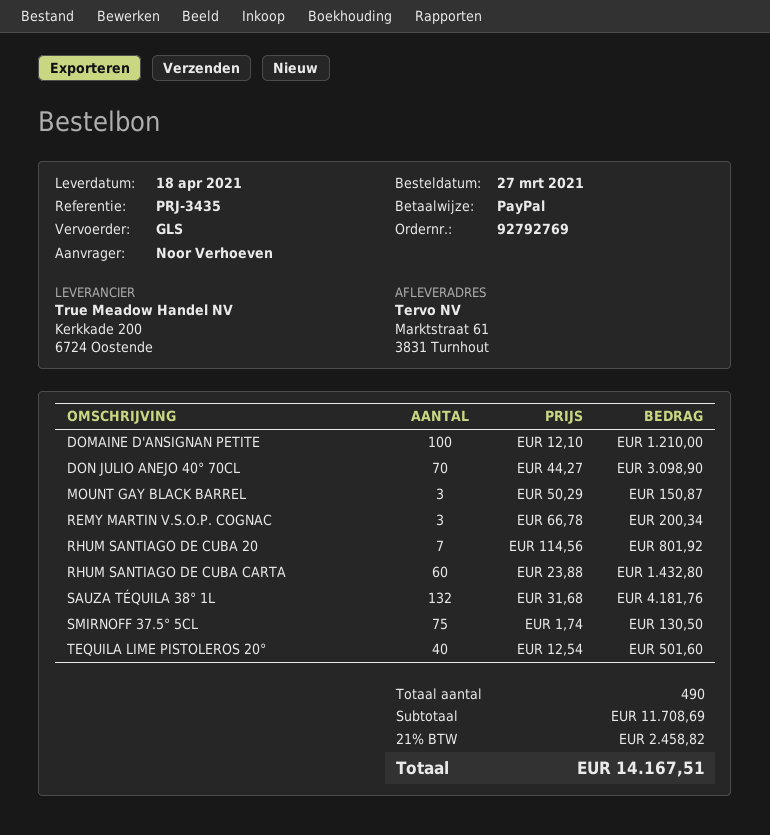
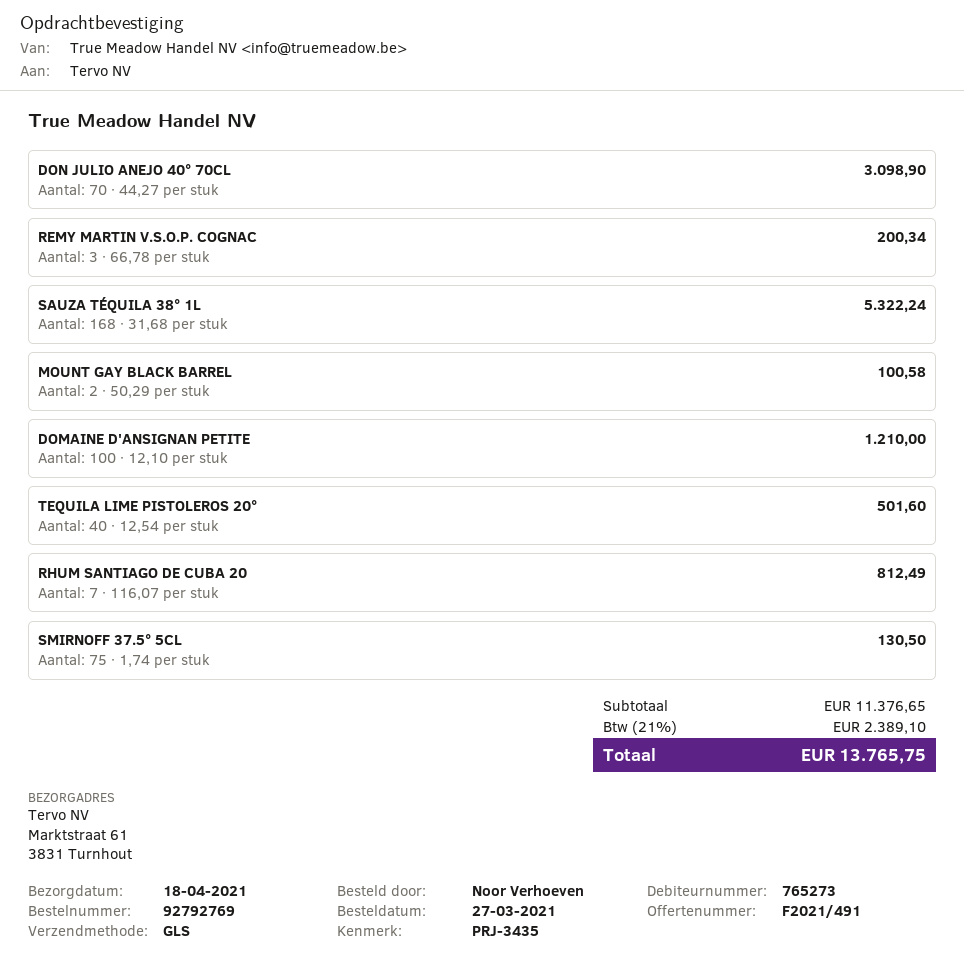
MOUNT GAY BLACK BARREL: 3 x 50.29 = 150.87 -> 2 x 50.29 = 100.58
RHUM SANTIAGO DE CUBA 20: 7 x 114.56 = 801.92 -> 7 x 116.07 = 812.49
RHUM SANTIAGO DE CUBA CARTA: 60 x 23.88 = 1432.80 -> none
SAUZA TÉQUILA 38° 1L: 132 x 31.68 = 4181.76 -> 168 x 31.68 = 5322.24
subtotal: 11708.69 -> 11376.65
tax: 21% = 2458.82 -> 21% = 2389.10
total: 14167.51 -> 13765.75

